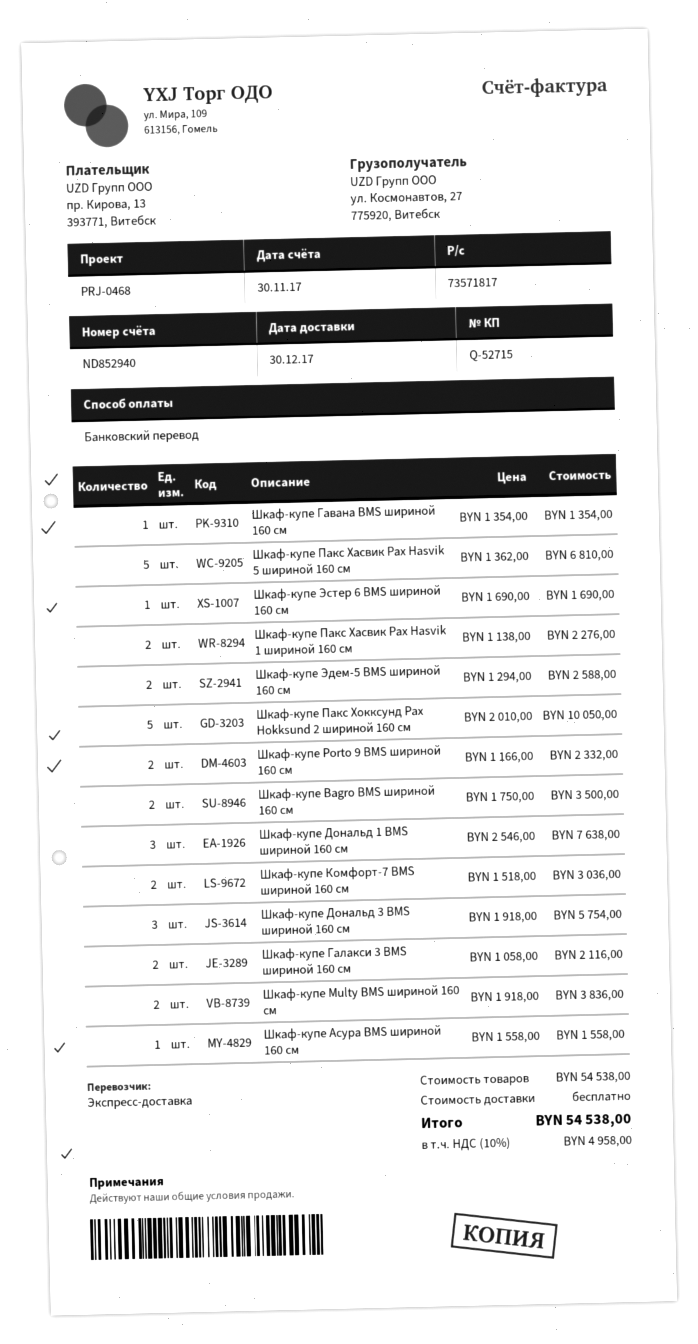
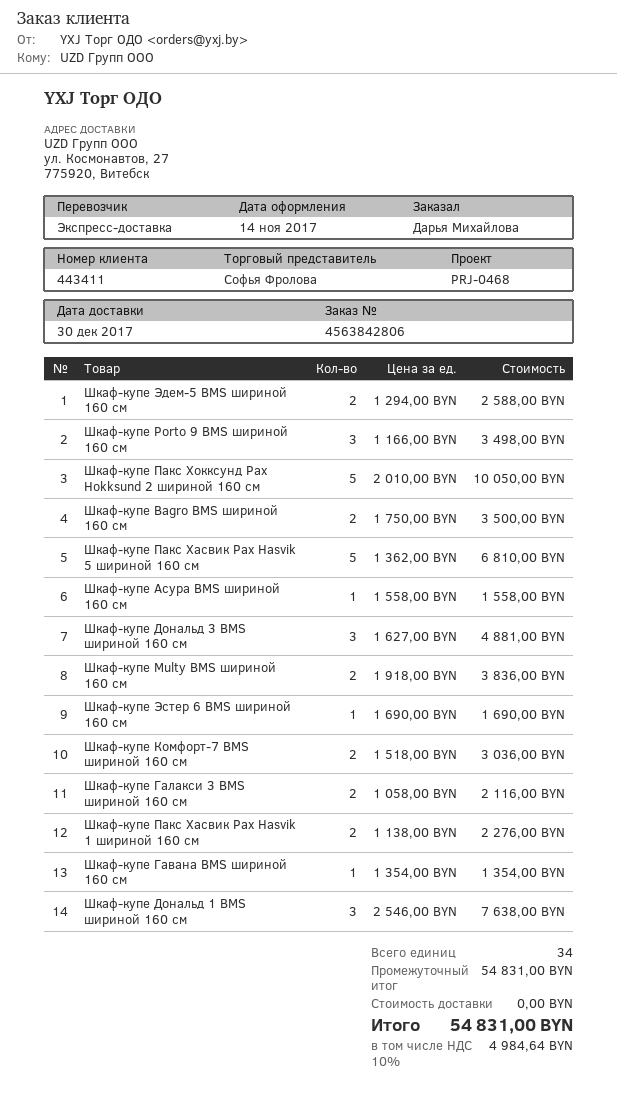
Шкаф-купе Porto 9 BMS шириной 160 см: 2 x 1166.00 = 2332.00 -> 3 x 1166.00 = 3498.00
Шкаф-купе Дональд 3 BMS шириной 160 см: 3 x 1918.00 = 5754.00 -> 3 x 1627.00 = 4881.00
subtotal: 54538.00 -> 54831.00
tax: 10% = 4958.00 -> 10% = 4984.64
total: 54538.00 -> 54831.00

